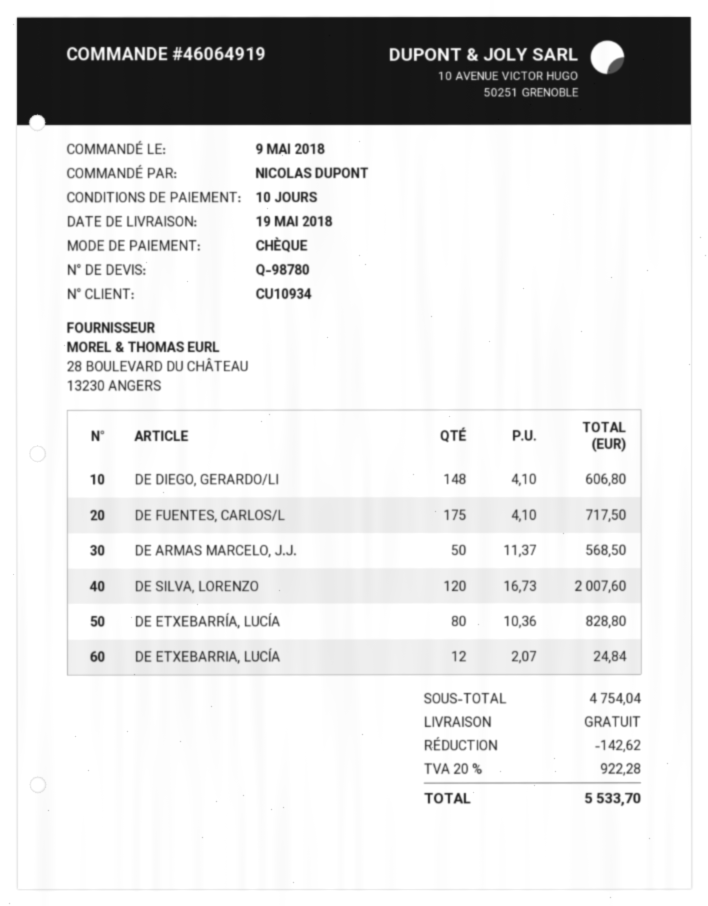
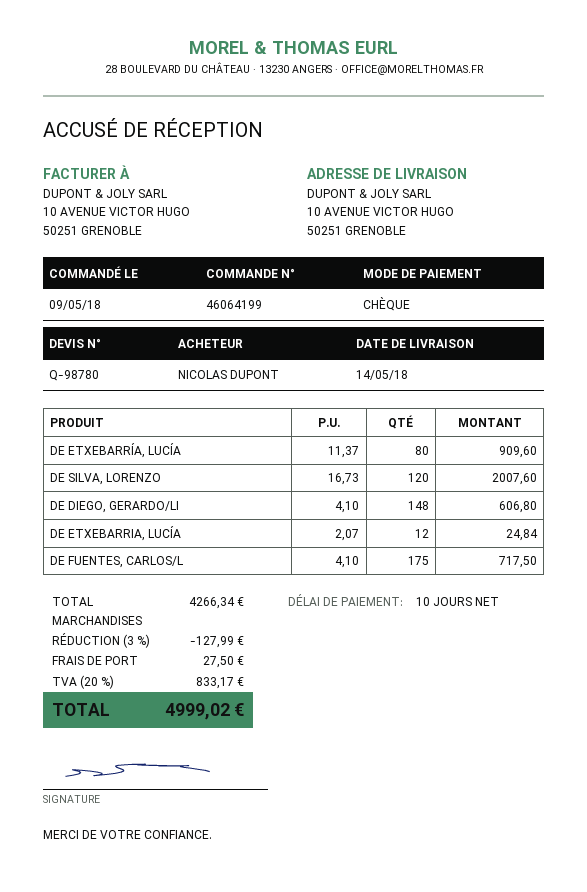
order number: 46064919 -> 46064199
delivery date: 2018-05-19 -> 2018-05-14
DE ARMAS MARCELO, J.J.: 50 x 11.37 = 568.50 -> none
DE ETXEBARRÍA, LUCÍA: 80 x 10.36 = 828.80 -> 80 x 11.37 = 909.60
subtotal: 4754.04 -> 4266.34
discount: 142.62 -> 127.99
shipping: 0.00 -> 27.50
tax: 20% = 922.28 -> 20% = 833.17
total: 5533.70 -> 4999.02

